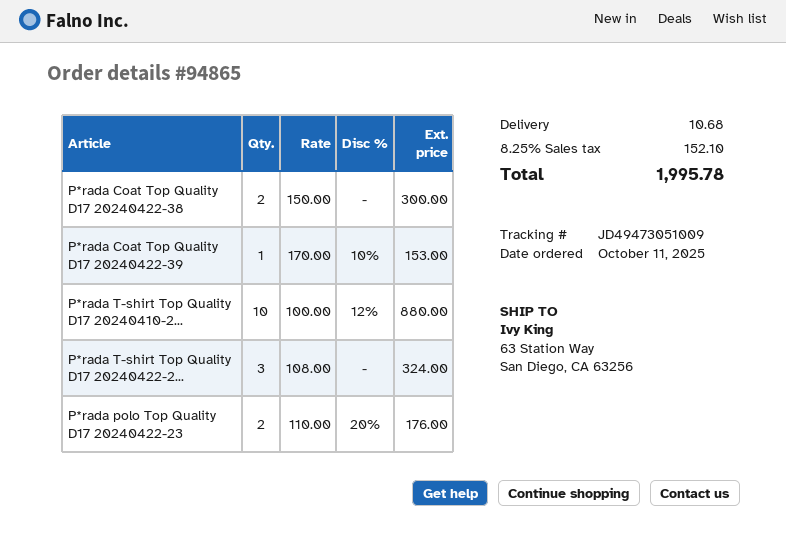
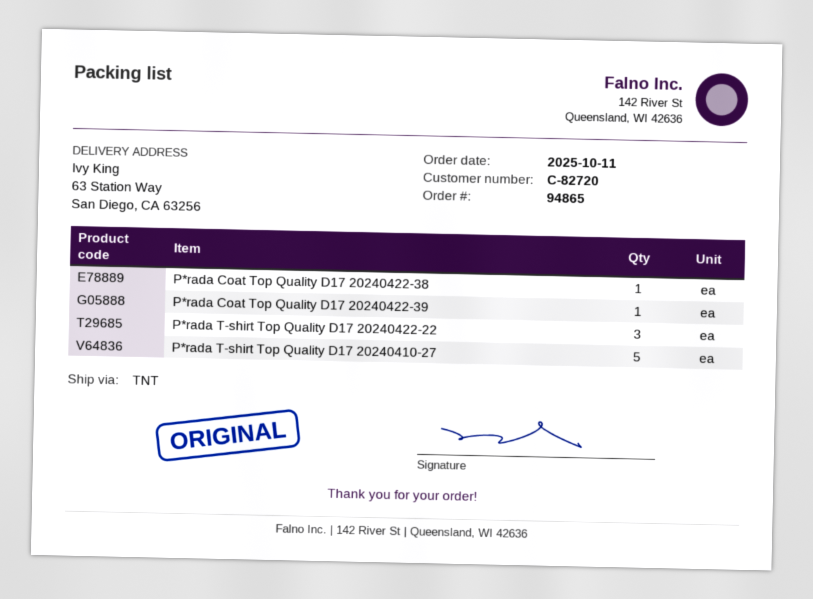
P*rada Coat Top Quality D17 20240422-38: 2 -> 1
P*rada T-shirt Top Quality D17 20240410-2...: 10 -> 5
P*rada polo Top Quality D17 20240422-23: 2 -> none

